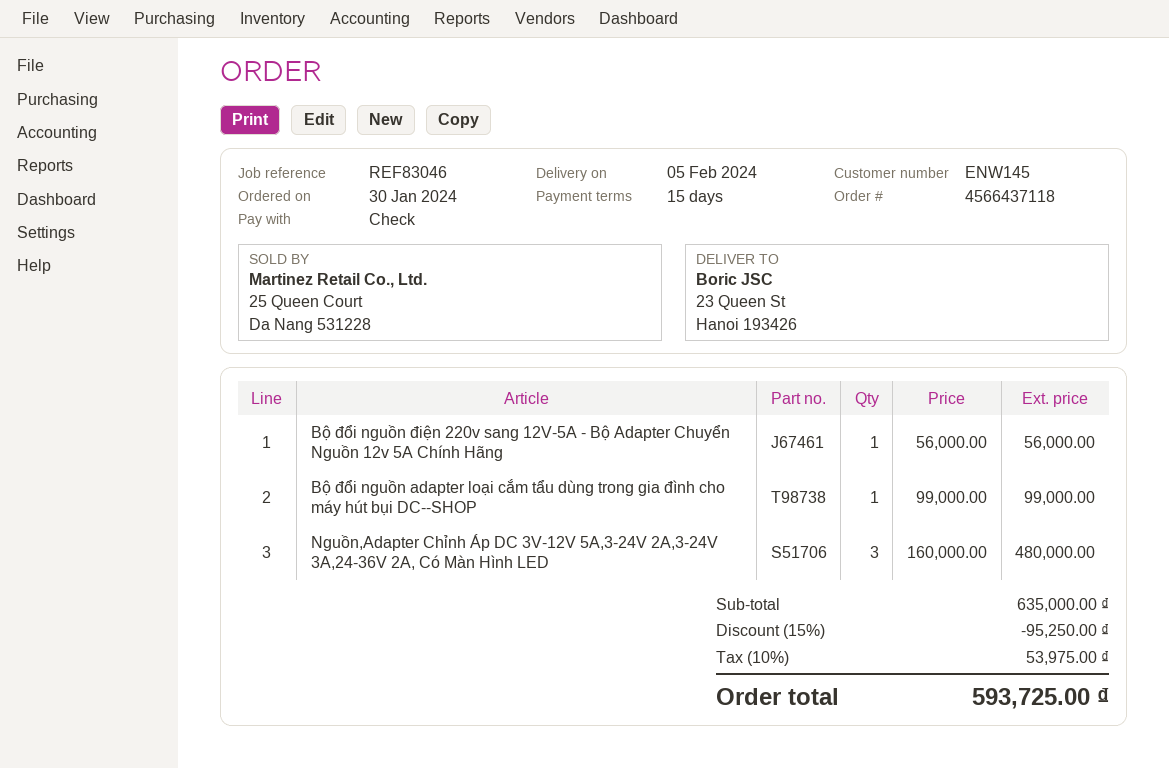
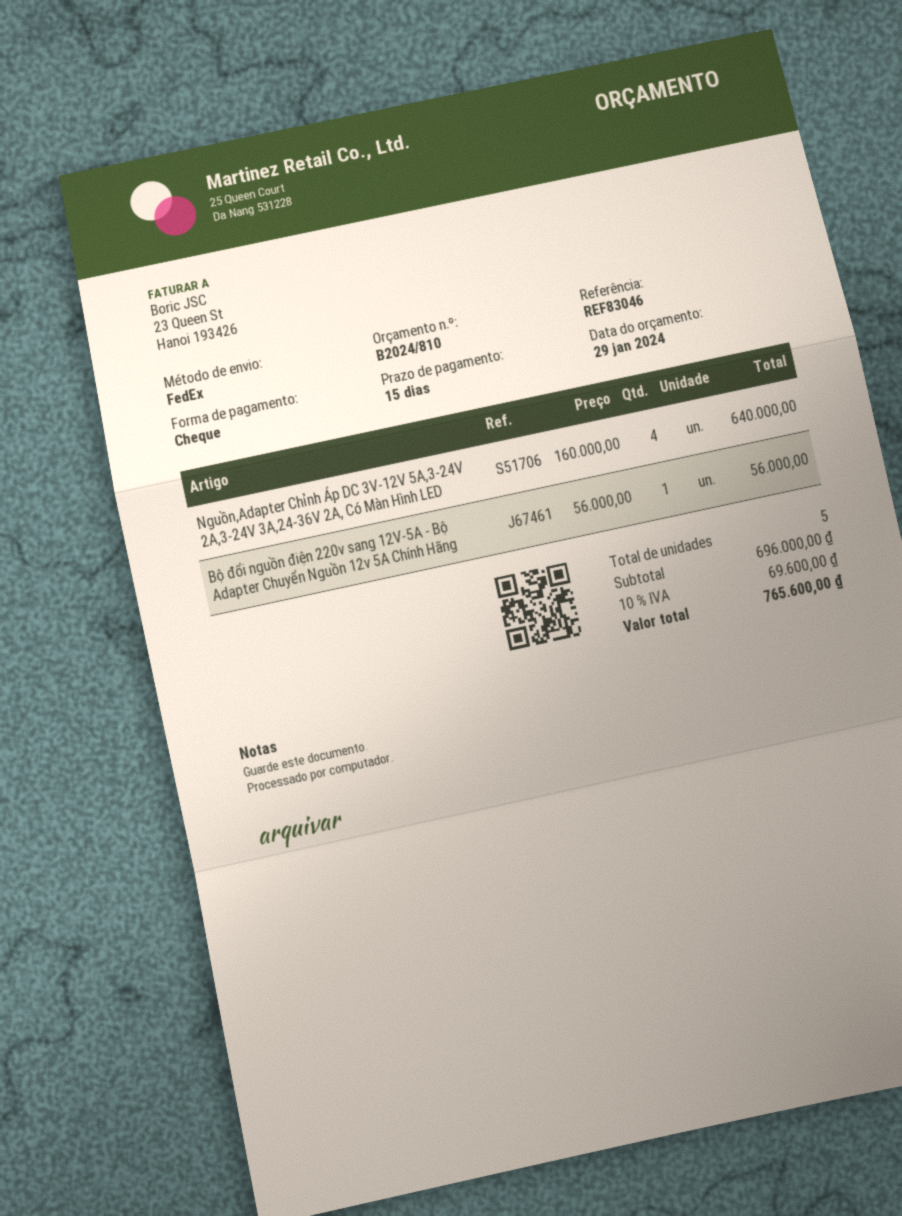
Bộ đổi nguồn adapter loại cắm tẩu dùng trong gia đình cho máy hút bụi DC--SHOP: 1 x 99000.00 = 99000.00 -> none
Nguồn,Adapter Chỉnh Áp DC 3V-12V 5A,3-24V 2A,3-24V 3A,24-36V 2A, Có Màn Hình LED: 3 x 160000.00 = 480000.00 -> 4 x 160000.00 = 640000.00
subtotal: 635000.00 -> 696000.00
discount: 15% = 95250.00 -> none
tax: 10% = 53975.00 -> 10% = 69600.00
total: 593725.00 -> 765600.00

